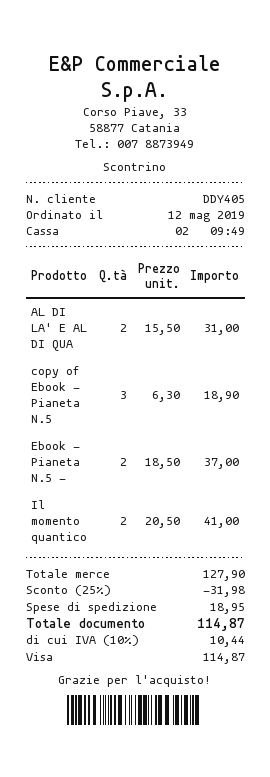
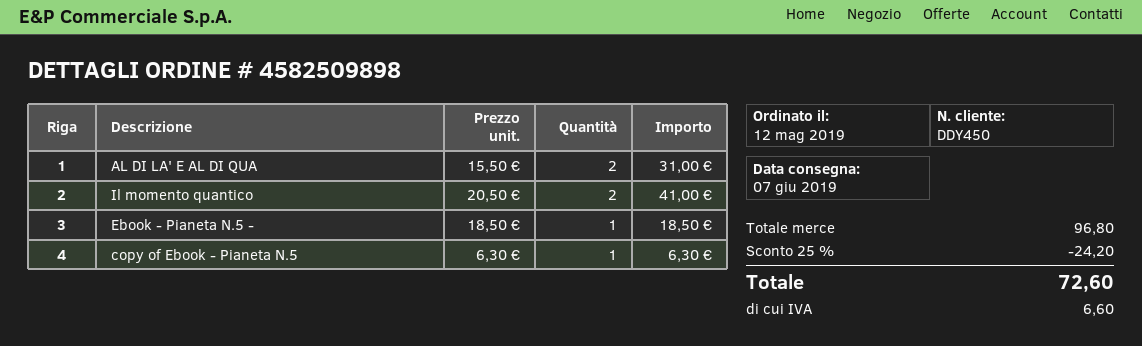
customer number: DDY405 -> DDY450
copy of Ebook - Pianeta N.5: 3 x 6.30 = 18.90 -> 1 x 6.30 = 6.30
Ebook - Pianeta N.5 -: 2 x 18.50 = 37.00 -> 1 x 18.50 = 18.50
subtotal: 127.90 -> 96.80
discount: 25% = 31.98 -> 25% = 24.20
shipping: 18.95 -> none
tax: 10.44 -> 6.60
total: 114.87 -> 72.60

